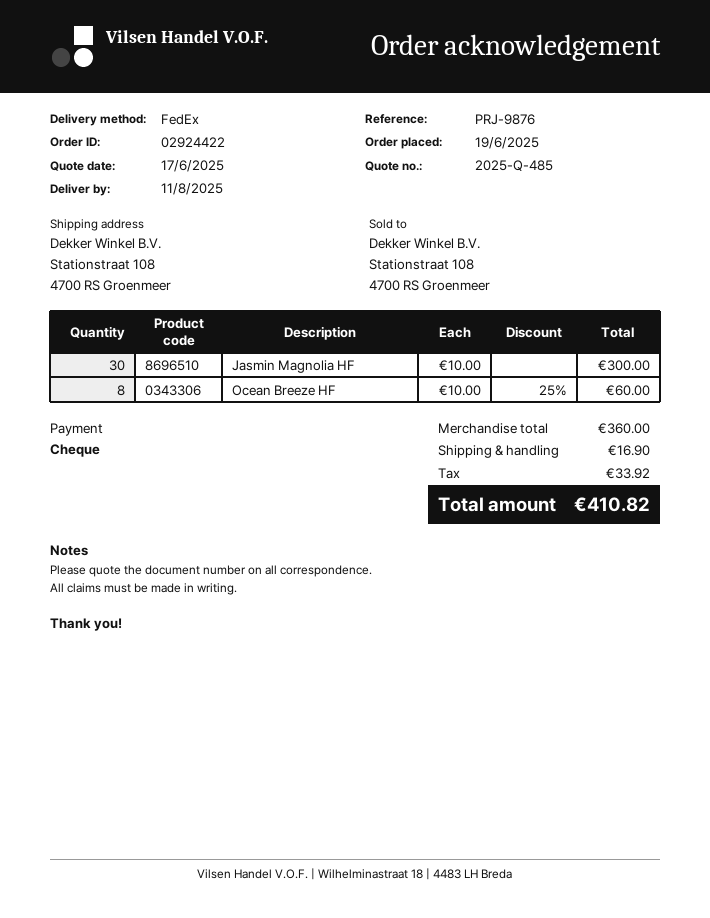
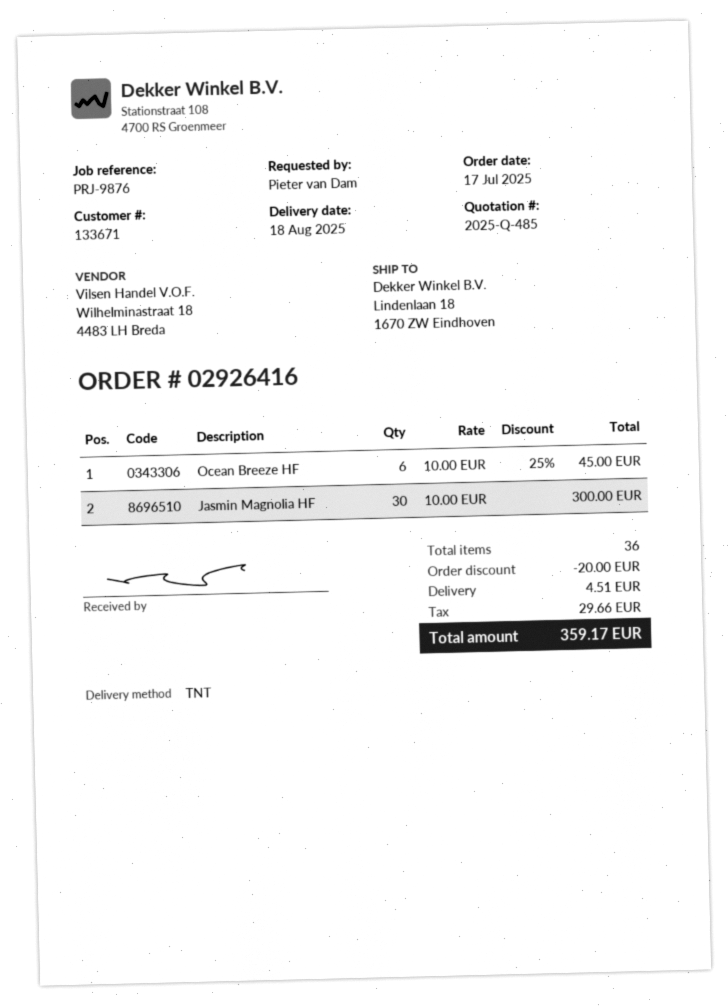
order number: 02924422 -> 02926416
order date: 2025-06-19 -> 2025-07-17
delivery date: 2025-08-11 -> 2025-08-18
shipping method: FedEx -> TNT
ship to: Stationstraat 108, 4700 RS Groenmeer -> Lindenlaan 18, 1670 ZW Eindhoven
Ocean Breeze HF: 8 x 10.00 - 25% = 60.00 -> 6 x 10.00 - 25% = 45.00
discount: none -> 20.00
shipping: 16.90 -> 4.51
tax: 33.92 -> 29.66
total: 410.82 -> 359.17

